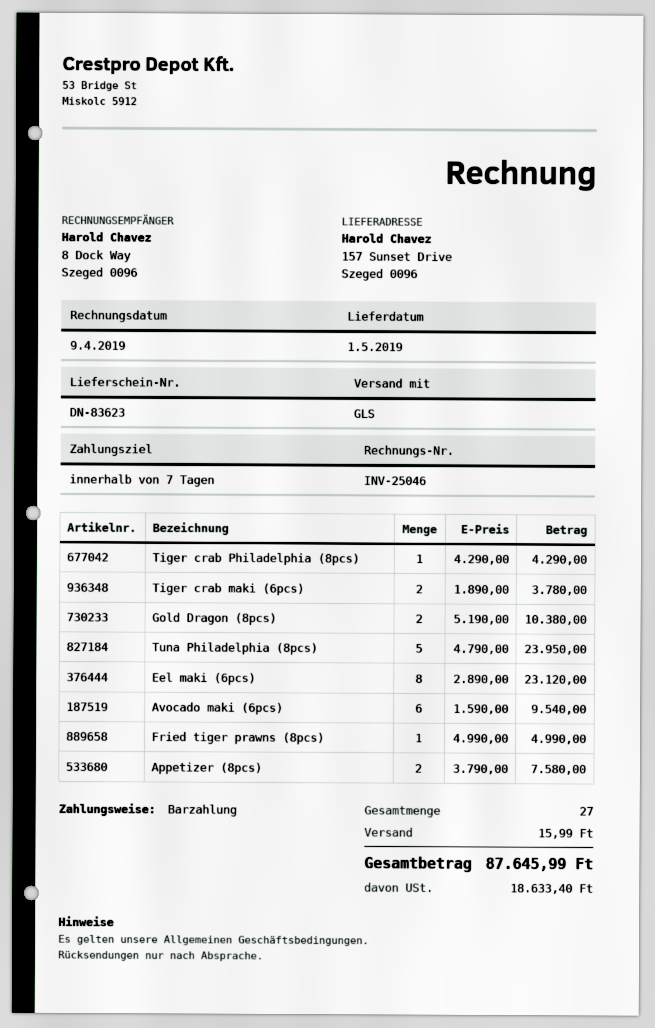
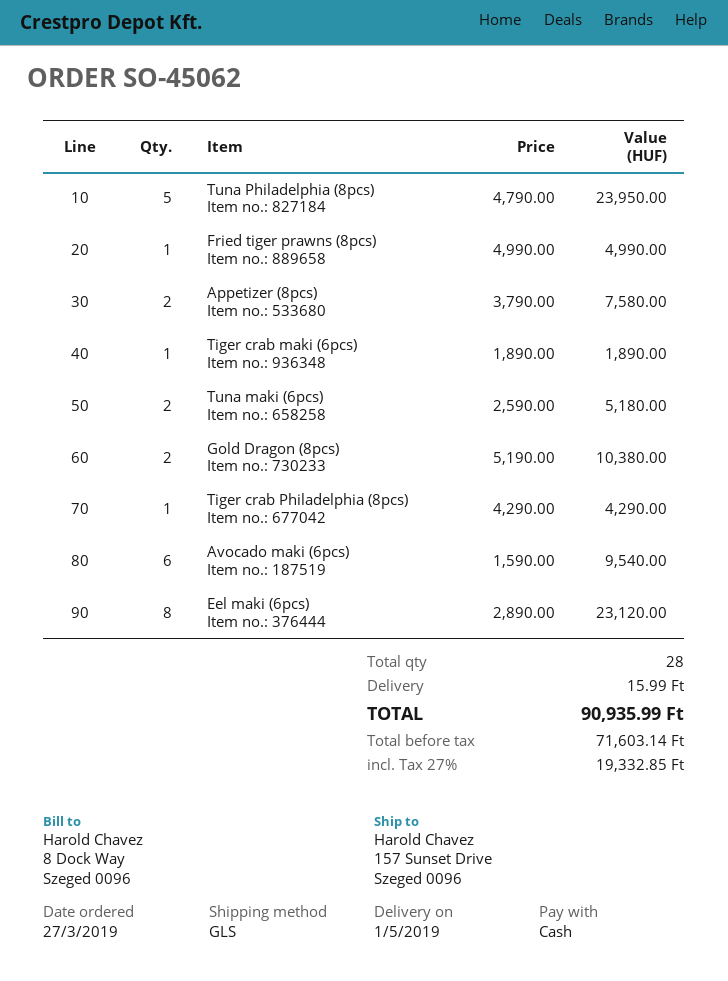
Tiger crab maki (6pcs): 2 x 1890.00 = 3780.00 -> 1 x 1890.00 = 1890.00
Tuna maki (6pcs): none -> 2 x 2590.00 = 5180.00
total quantity: 27 -> 28
tax: 18633.40 -> 19332.85
total: 87645.99 -> 90935.99

